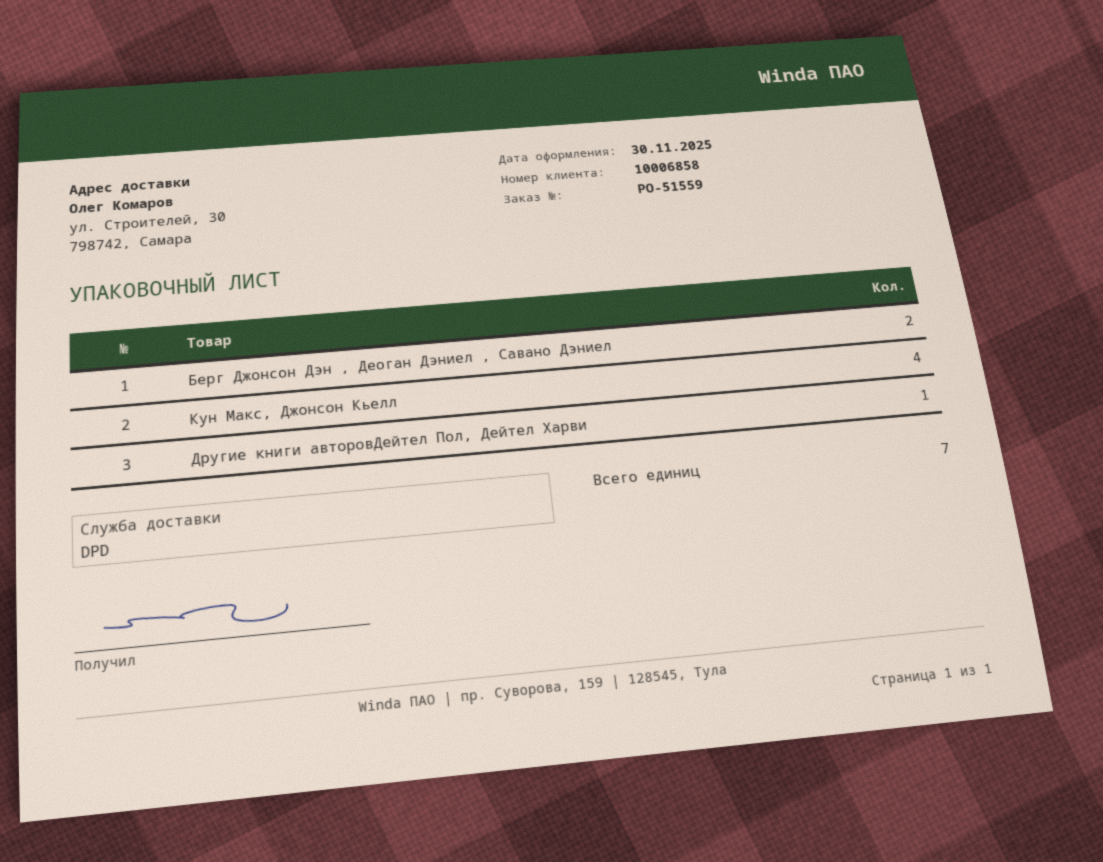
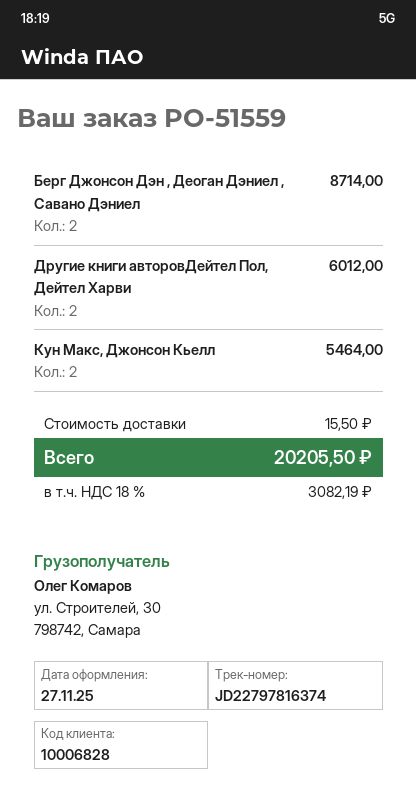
order date: 2025-11-30 -> 2025-11-27
customer number: 10006858 -> 10006828
Кун Макс, Джонсон Кьелл: 4 -> 2
Другие книги авторовДейтел Пол, Дейтел Харви: 1 -> 2

